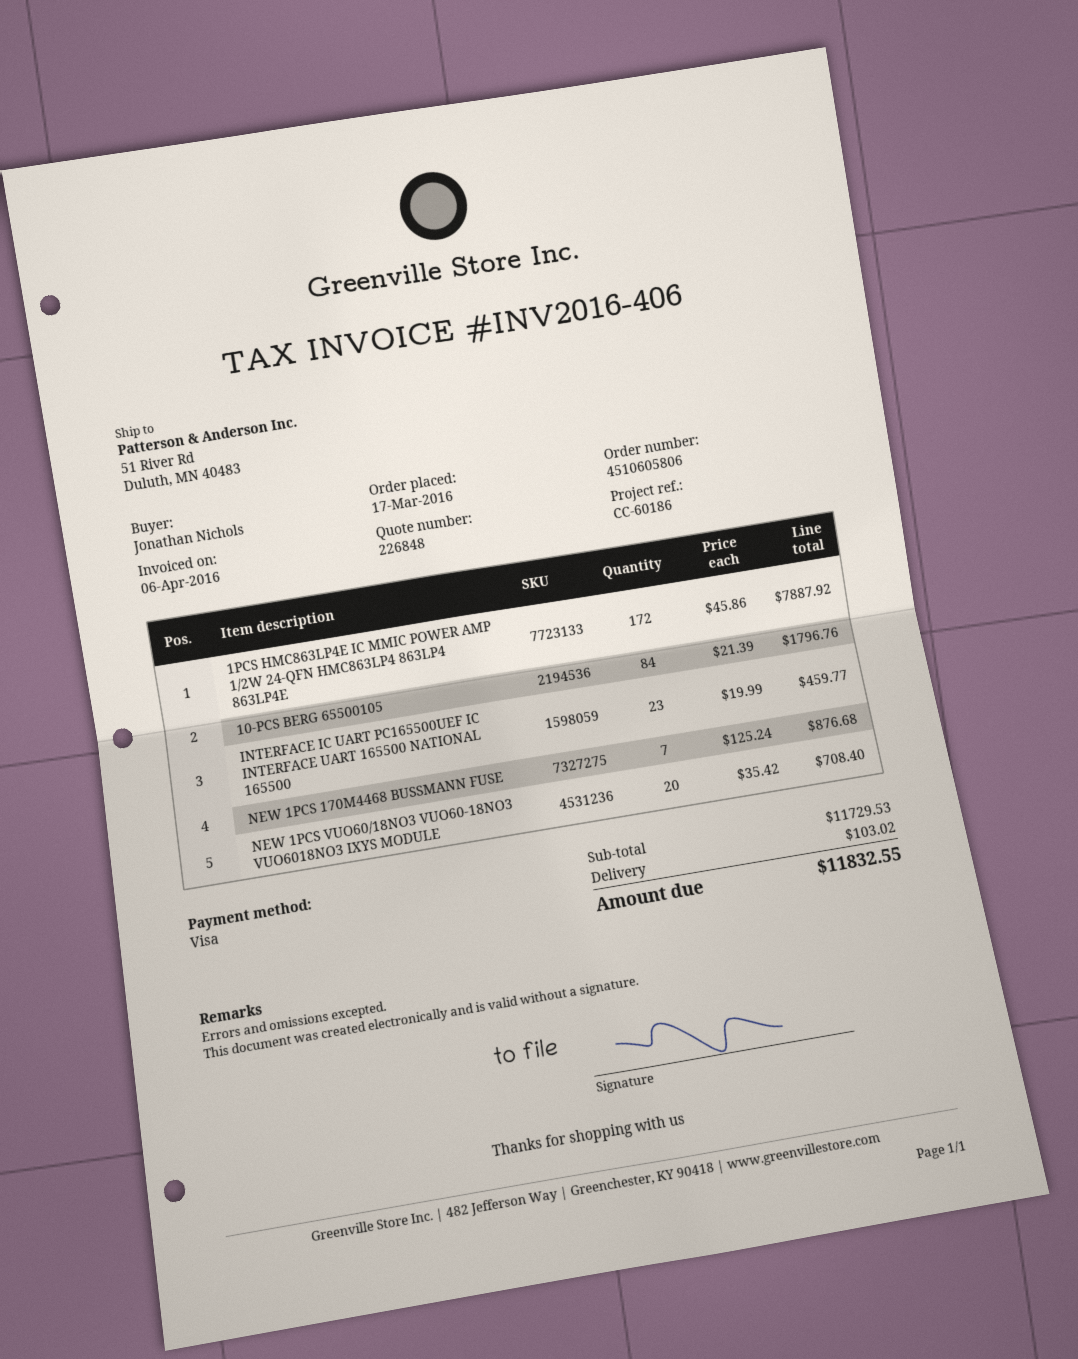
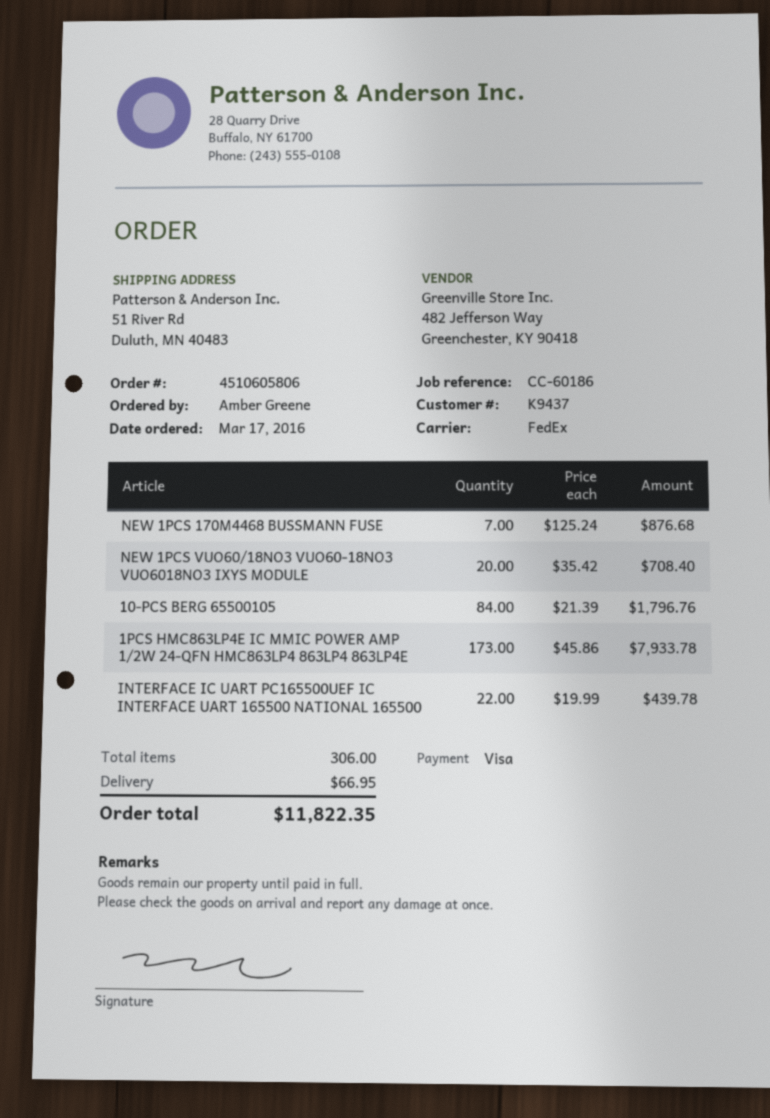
ordered by: Jonathan Nichols -> Amber Greene
1PCS HMC863LP4E IC MMIC POWER AMP 1/2W 24-QFN HMC863LP4 863LP4 863LP4E: 172 x 45.86 = 7887.92 -> 173 x 45.86 = 7933.78
INTERFACE IC UART PC165500UEF IC INTERFACE UART 165500 NATIONAL 165500: 23 x 19.99 = 459.77 -> 22 x 19.99 = 439.78
shipping: 103.02 -> 66.95
total: 11832.55 -> 11822.35

